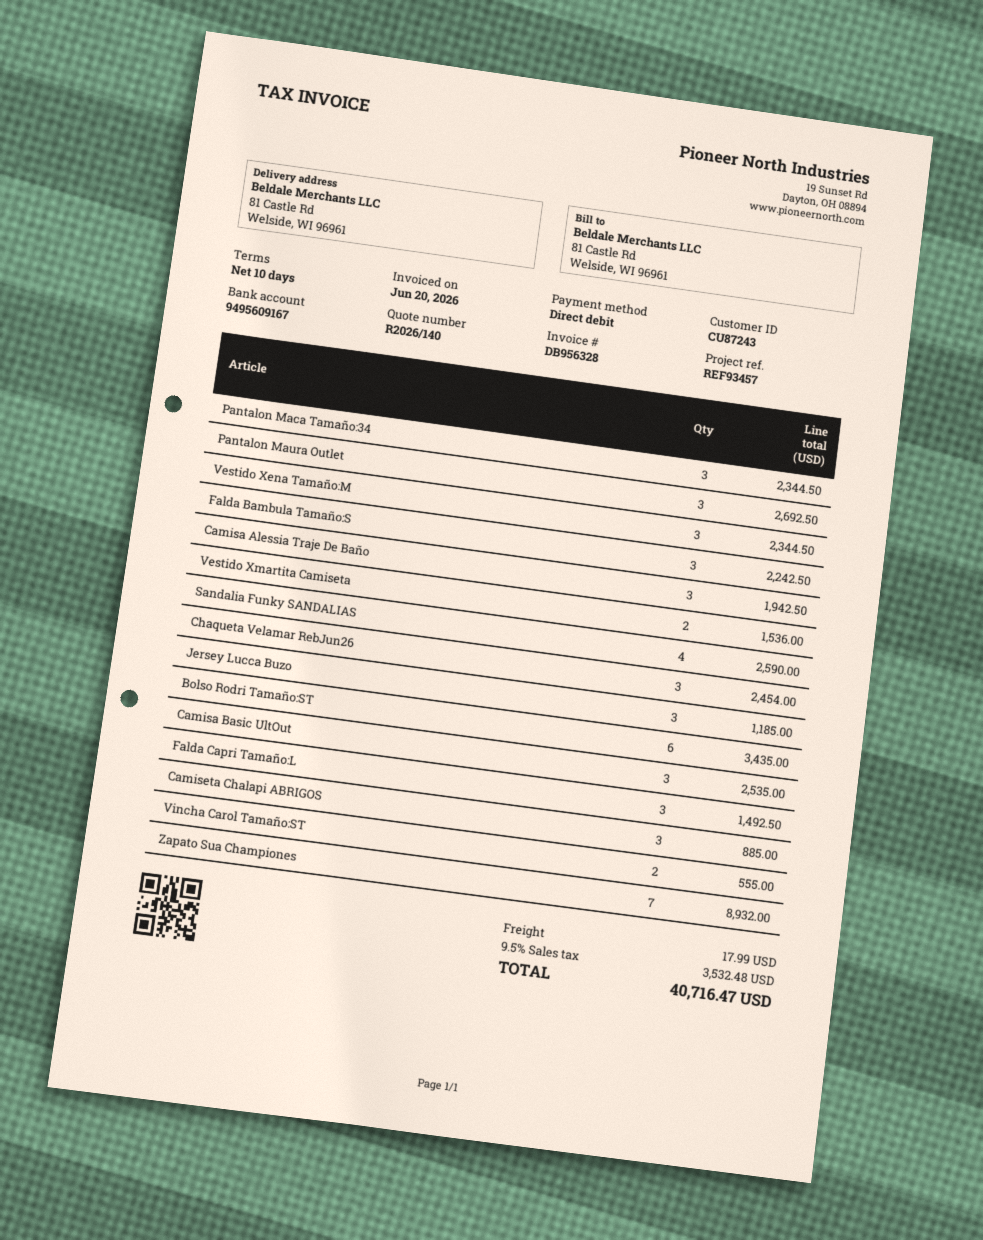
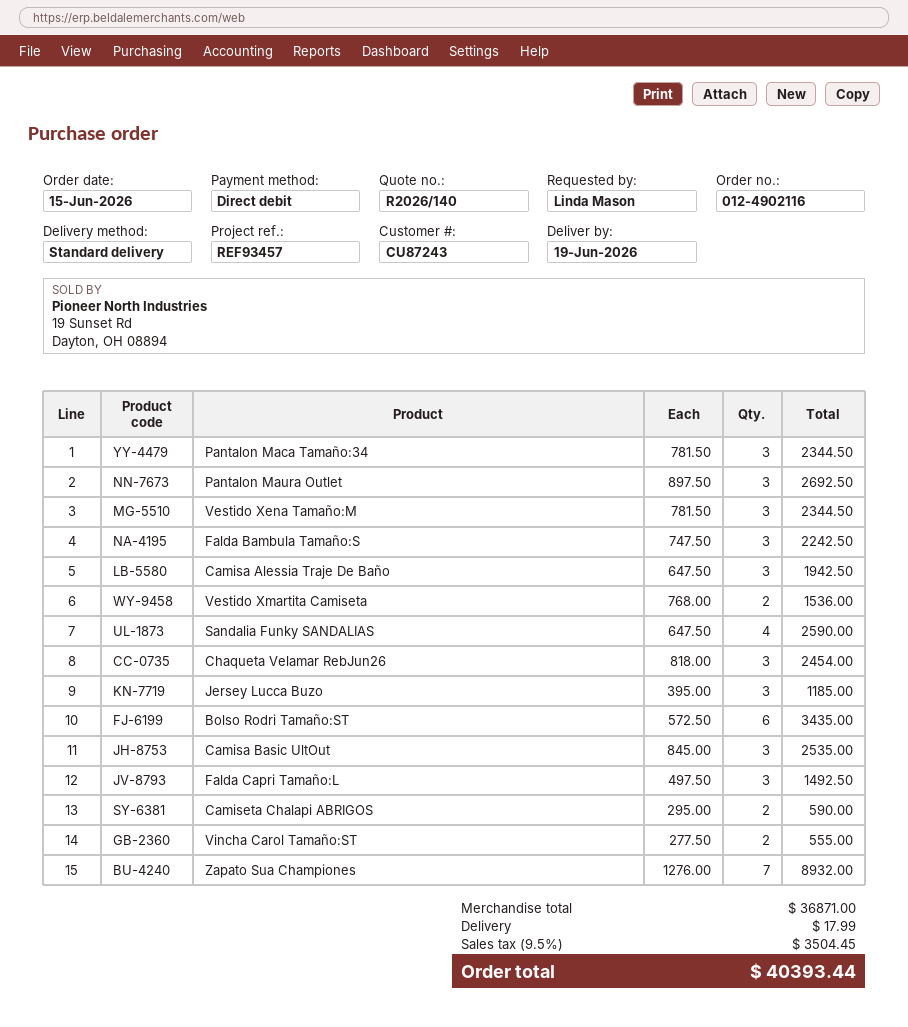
Camiseta Chalapi ABRIGOS: 3 for 885.00 -> 2 for 590.00
tax: 9.5% = 3532.48 -> 9.5% = 3504.45
total: 40716.47 -> 40393.44

